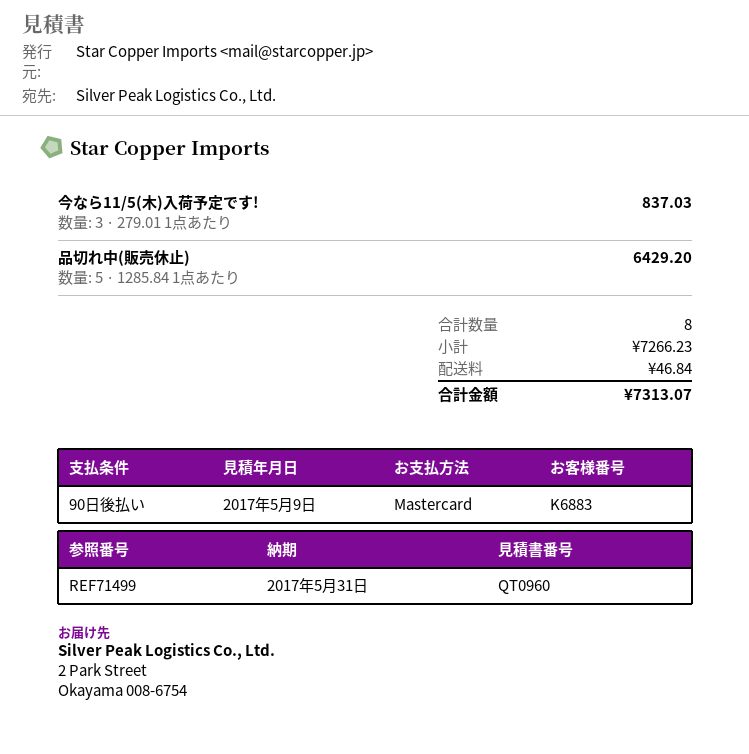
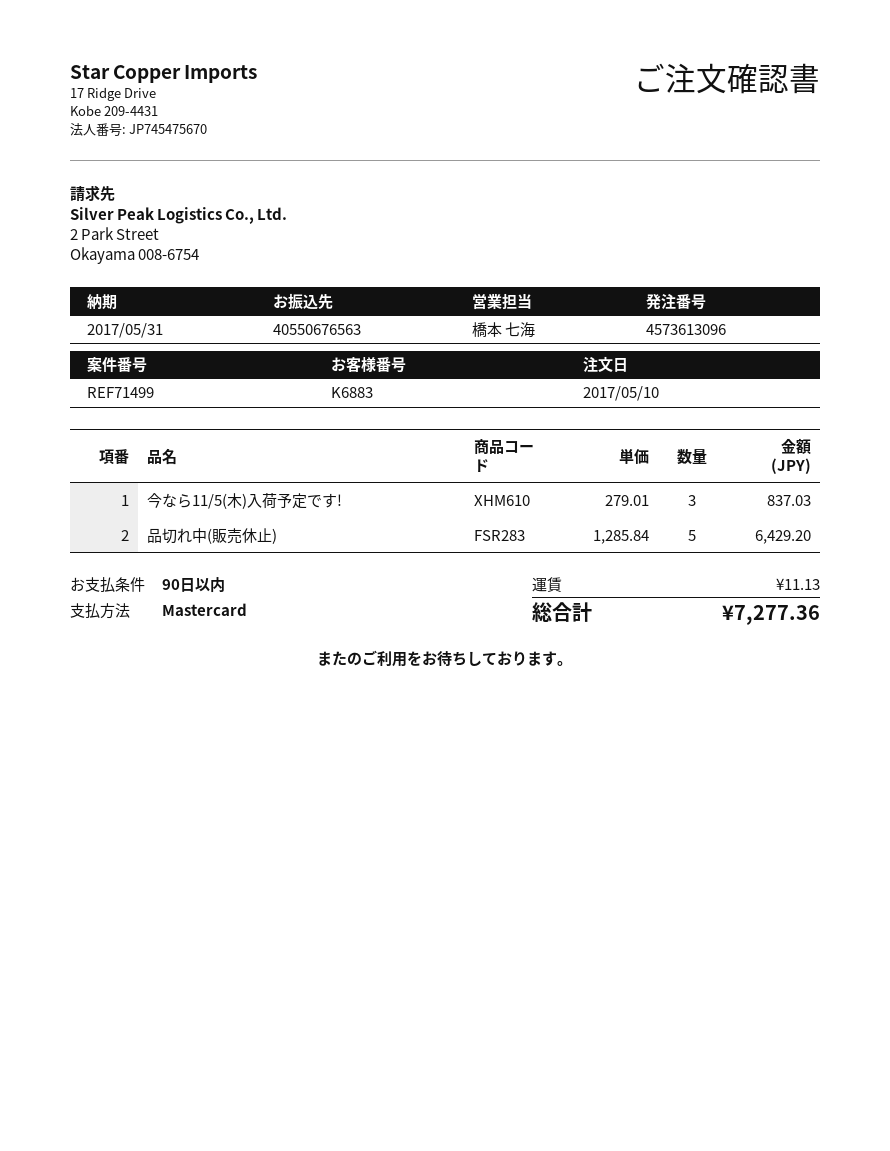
shipping: 46.84 -> 11.13
total: 7313.07 -> 7277.36

